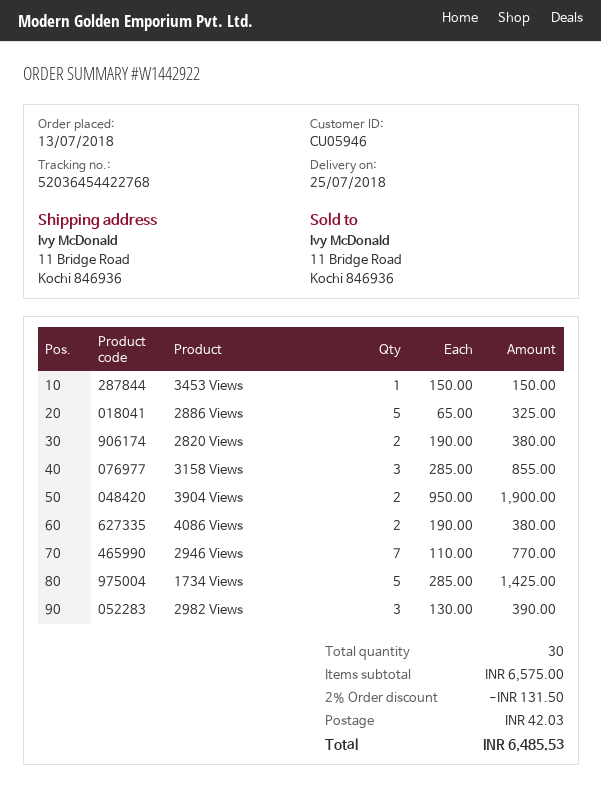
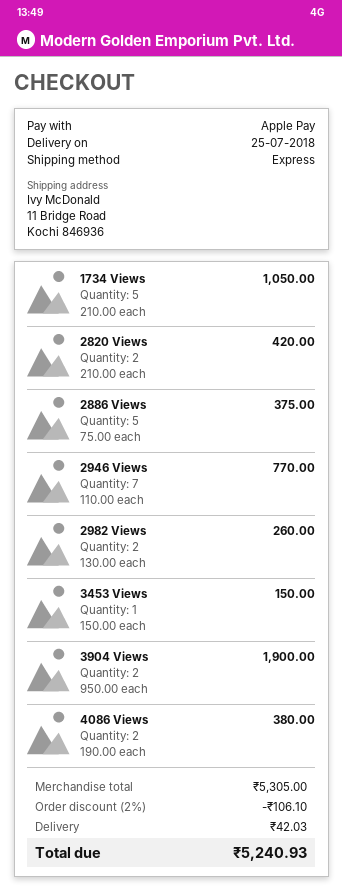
2886 Views: 5 x 65.00 = 325.00 -> 5 x 75.00 = 375.00
2820 Views: 2 x 190.00 = 380.00 -> 2 x 210.00 = 420.00
3158 Views: 3 x 285.00 = 855.00 -> none
1734 Views: 5 x 285.00 = 1425.00 -> 5 x 210.00 = 1050.00
2982 Views: 3 x 130.00 = 390.00 -> 2 x 130.00 = 260.00
subtotal: 6575.00 -> 5305.00
discount: 2% = 131.50 -> 2% = 106.10
total: 6485.53 -> 5240.93

